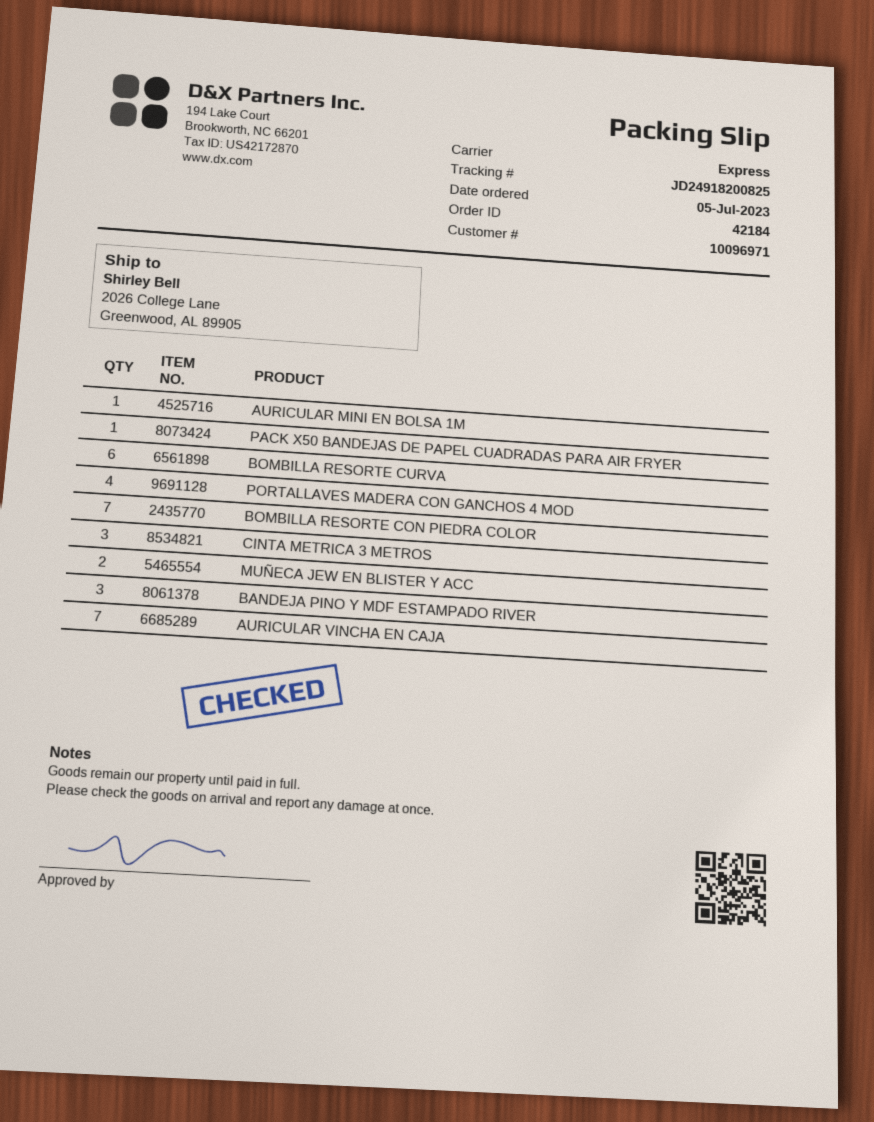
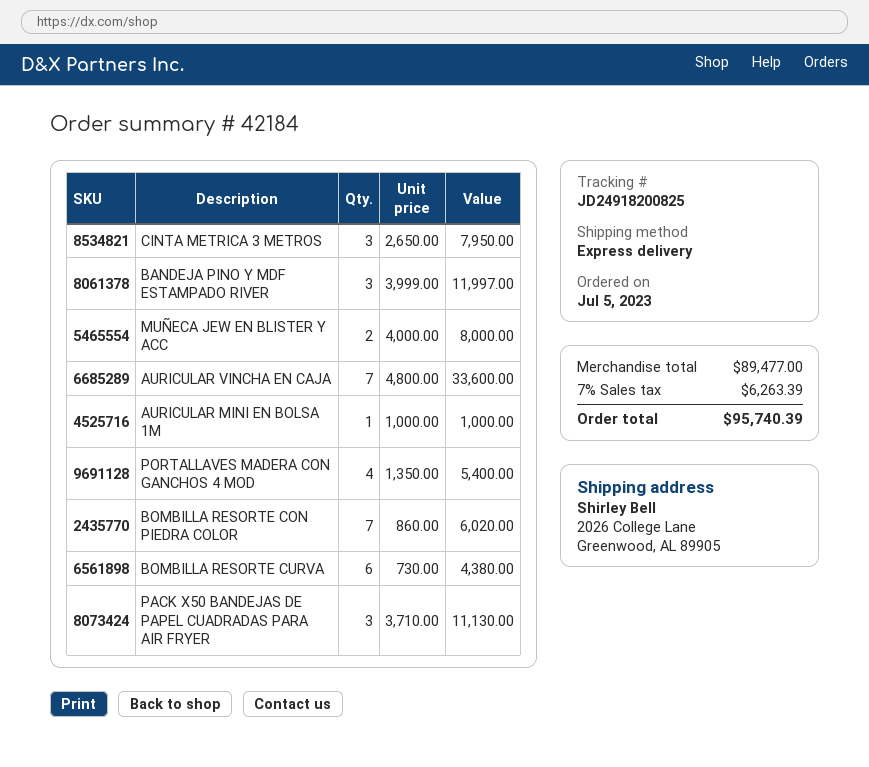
PACK X50 BANDEJAS DE PAPEL CUADRADAS PARA AIR FRYER: 1 -> 3

